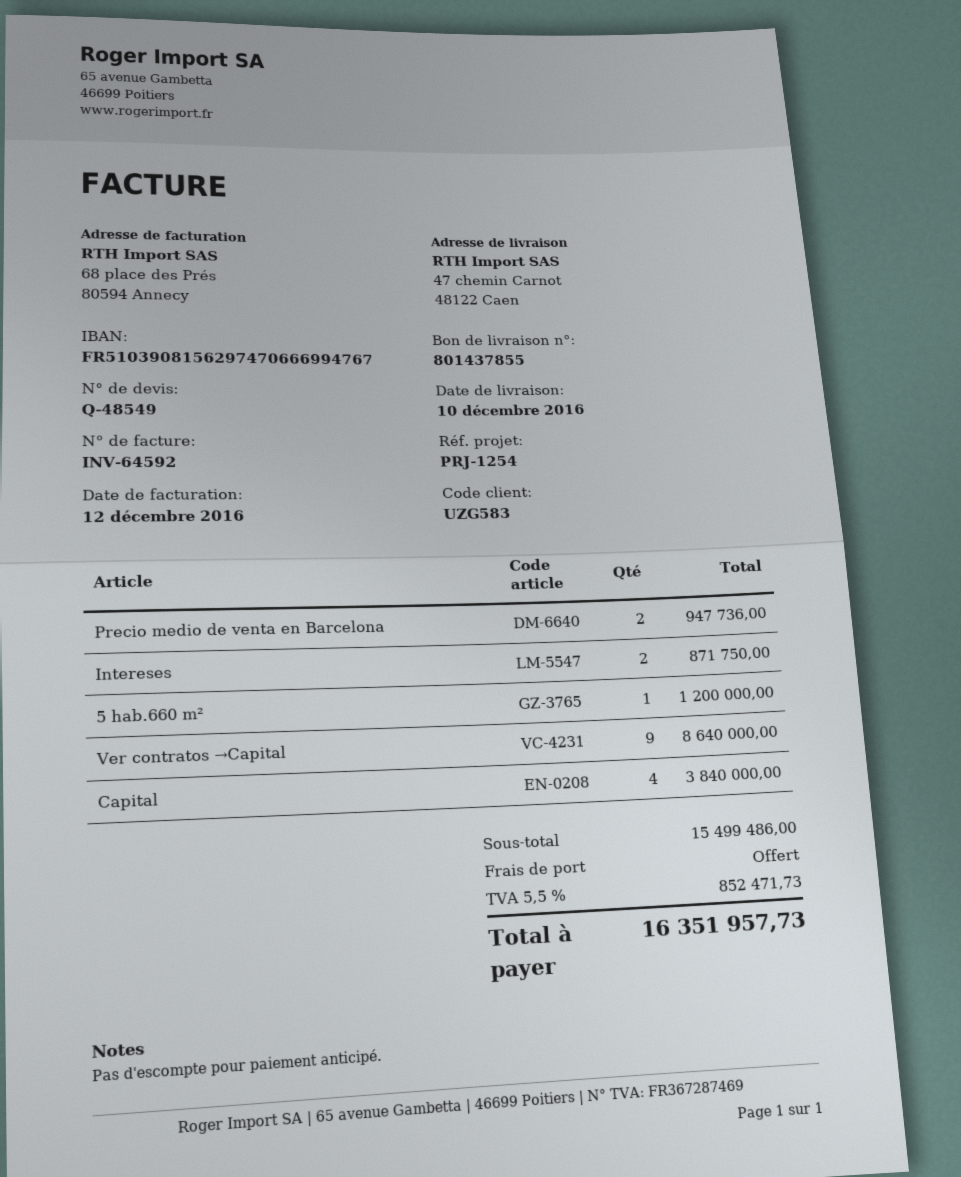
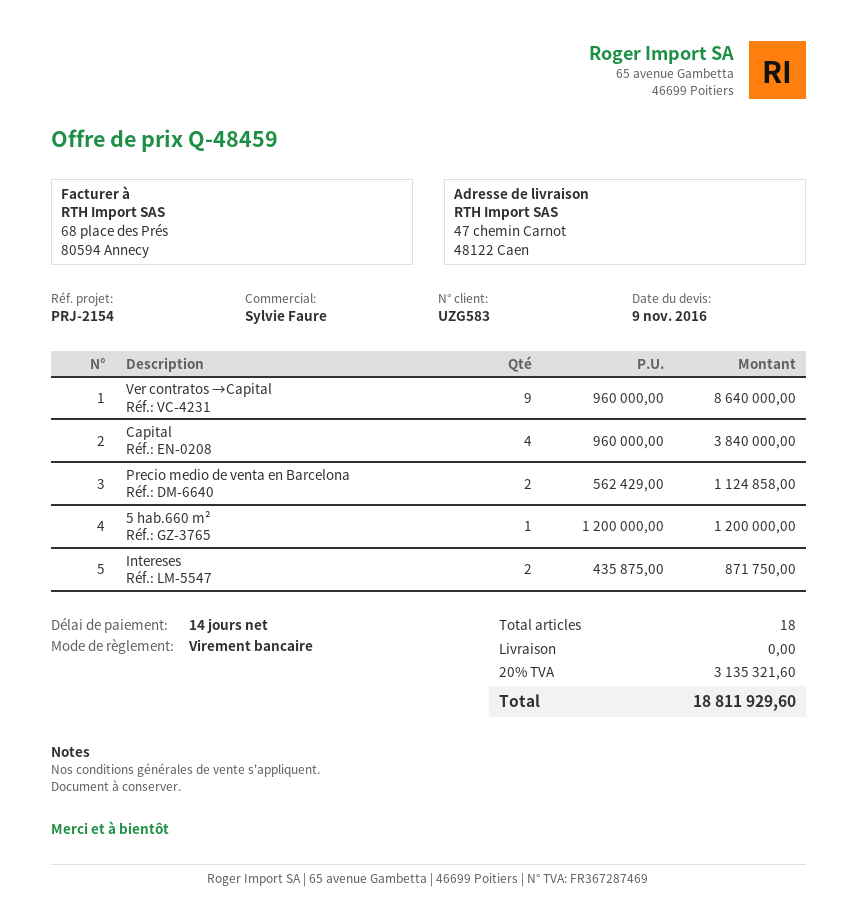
quote number: Q-48549 -> Q-48459
reference: PRJ-1254 -> PRJ-2154
Precio medio de venta en Barcelona: 2 for 947736.00 -> 2 for 1124858.00
tax: 5.5% = 852471.73 -> 20% = 3135321.60
total: 16351957.73 -> 18811929.60

